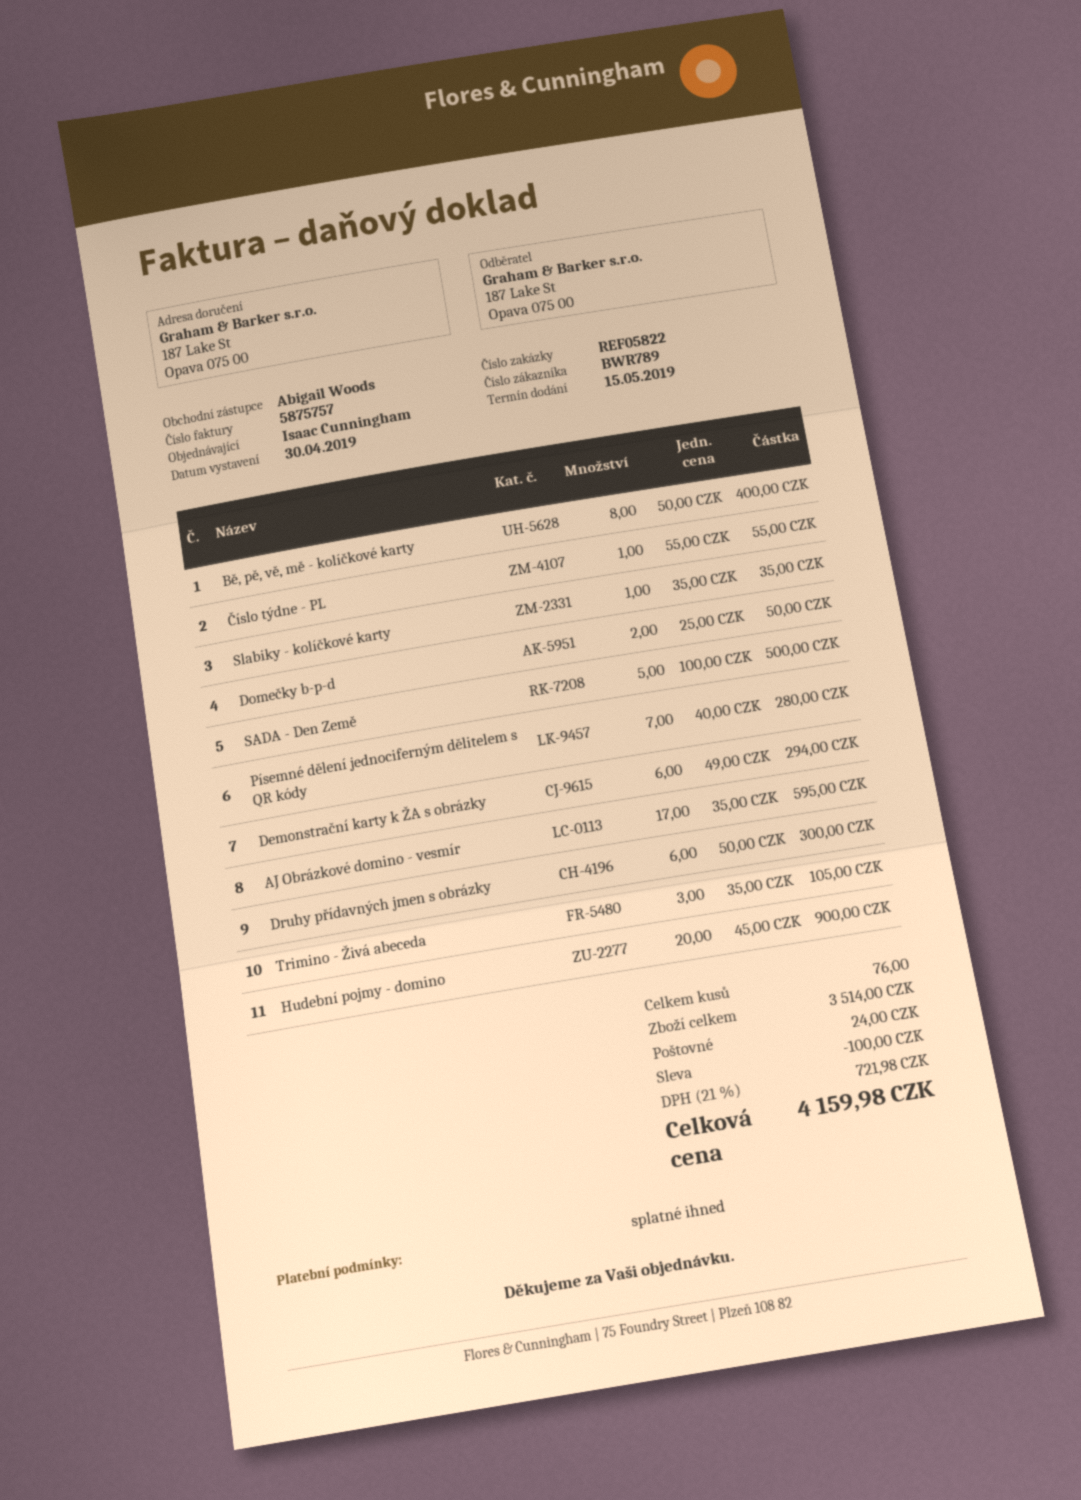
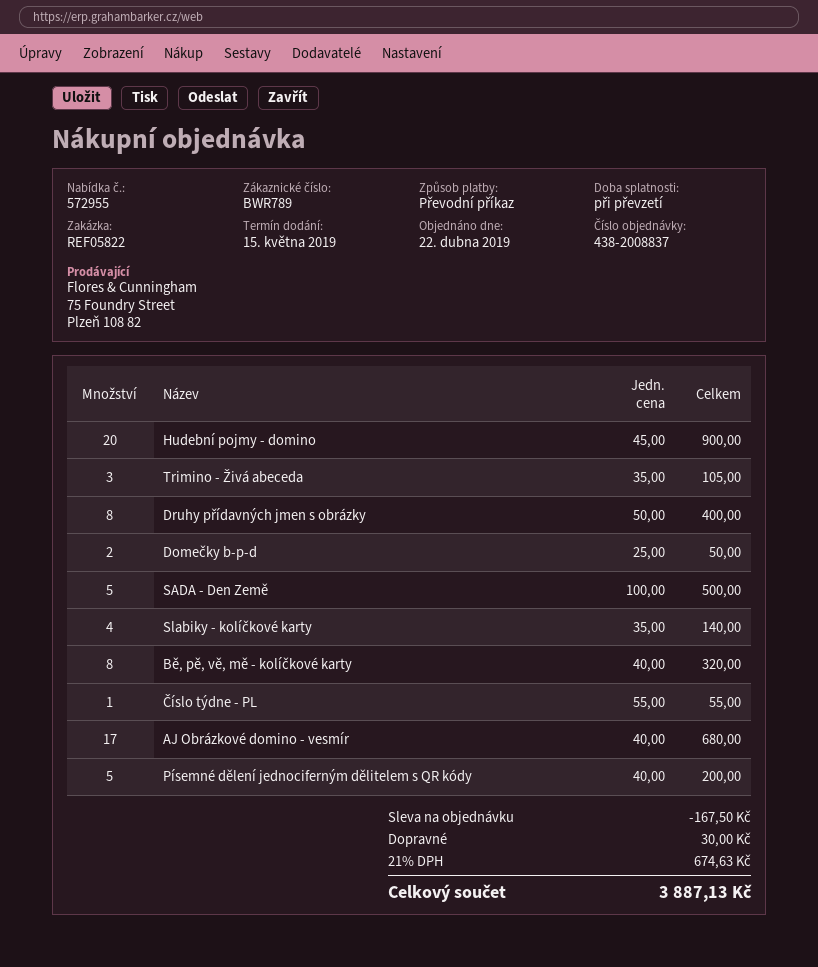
Bě, pě, vě, mě - kolíčkové karty: 8 x 50.00 = 400.00 -> 8 x 40.00 = 320.00
Slabiky - kolíčkové karty: 1 x 35.00 = 35.00 -> 4 x 35.00 = 140.00
Písemné dělení jednociferným dělitelem s QR kódy: 7 x 40.00 = 280.00 -> 5 x 40.00 = 200.00
Demonstrační karty k ŽA s obrázky: 6 x 49.00 = 294.00 -> none
AJ Obrázkové domino - vesmír: 17 x 35.00 = 595.00 -> 17 x 40.00 = 680.00
Druhy přídavných jmen s obrázky: 6 x 50.00 = 300.00 -> 8 x 50.00 = 400.00
discount: 100.00 -> 167.50
shipping: 24.00 -> 30.00
tax: 21% = 721.98 -> 21% = 674.63
total: 4159.98 -> 3887.13

